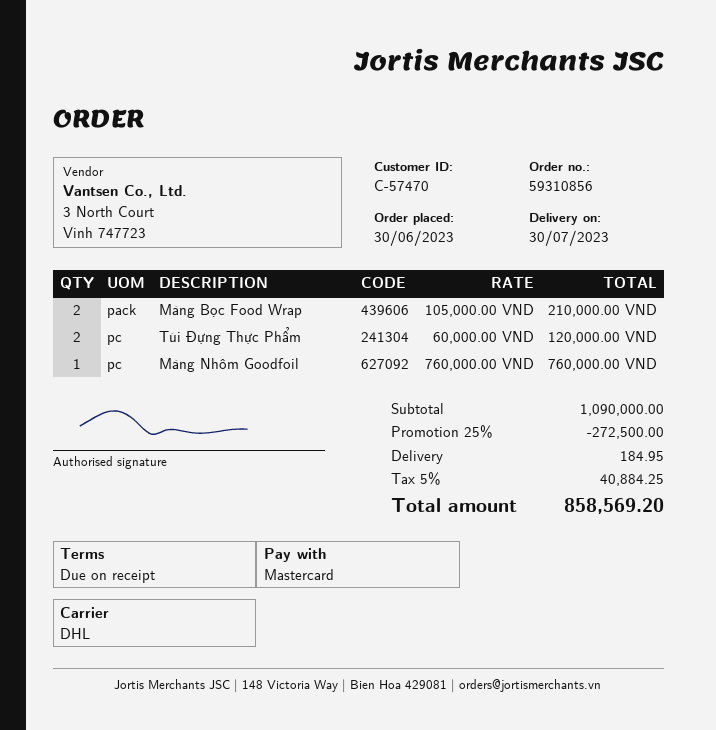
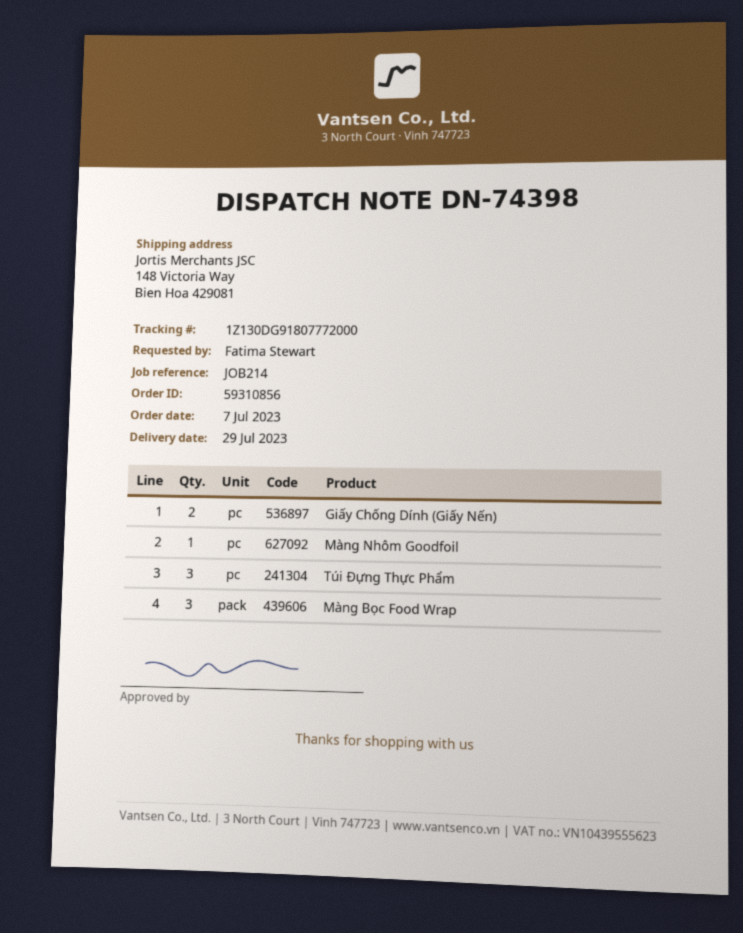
order date: 2023-06-30 -> 2023-07-07
delivery date: 2023-07-30 -> 2023-07-29
Màng Bọc Food Wrap: 2 -> 3
Túi Đựng Thực Phẩm: 2 -> 3
Giấy Chống Dính (Giấy Nến): none -> 2

